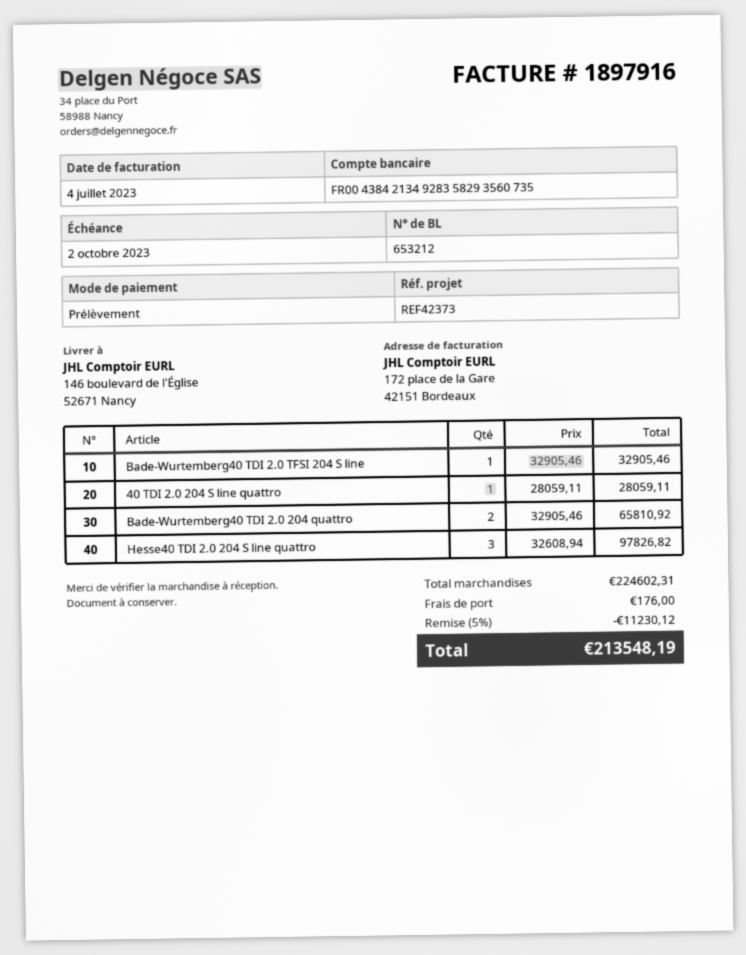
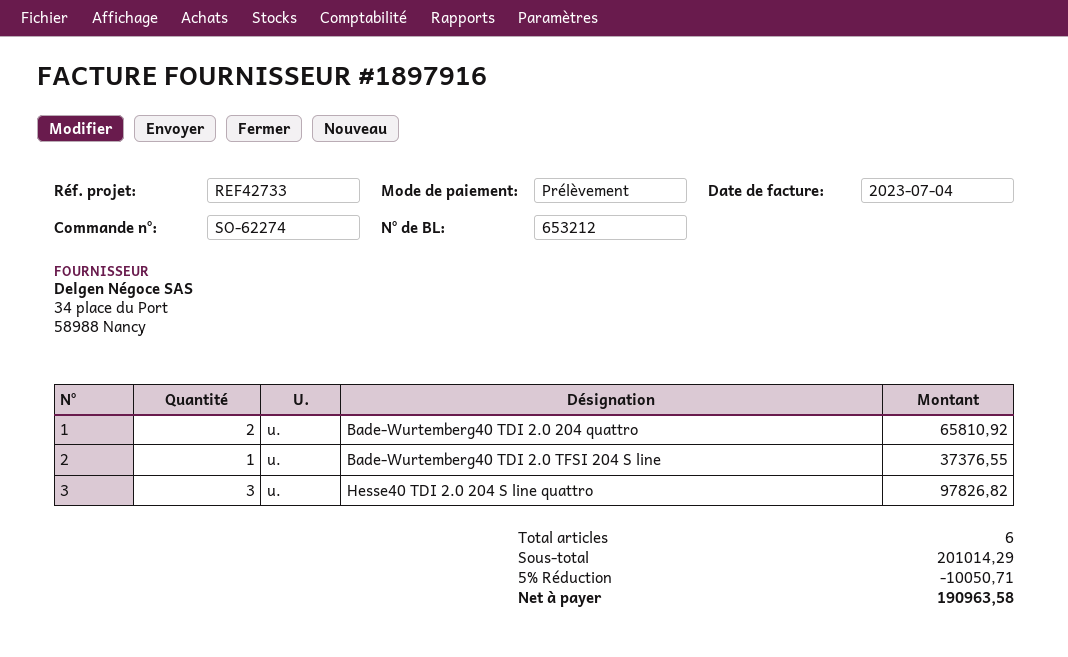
reference: REF42373 -> REF42733
Bade-Wurtemberg40 TDI 2.0 TFSI 204 S line: 1 for 32905.46 -> 1 for 37376.55
40 TDI 2.0 204 S line quattro: 1 for 28059.11 -> none
subtotal: 224602.31 -> 201014.29
discount: 5% = 11230.12 -> 5% = 10050.71
shipping: 176.00 -> none
total: 213548.19 -> 190963.58

